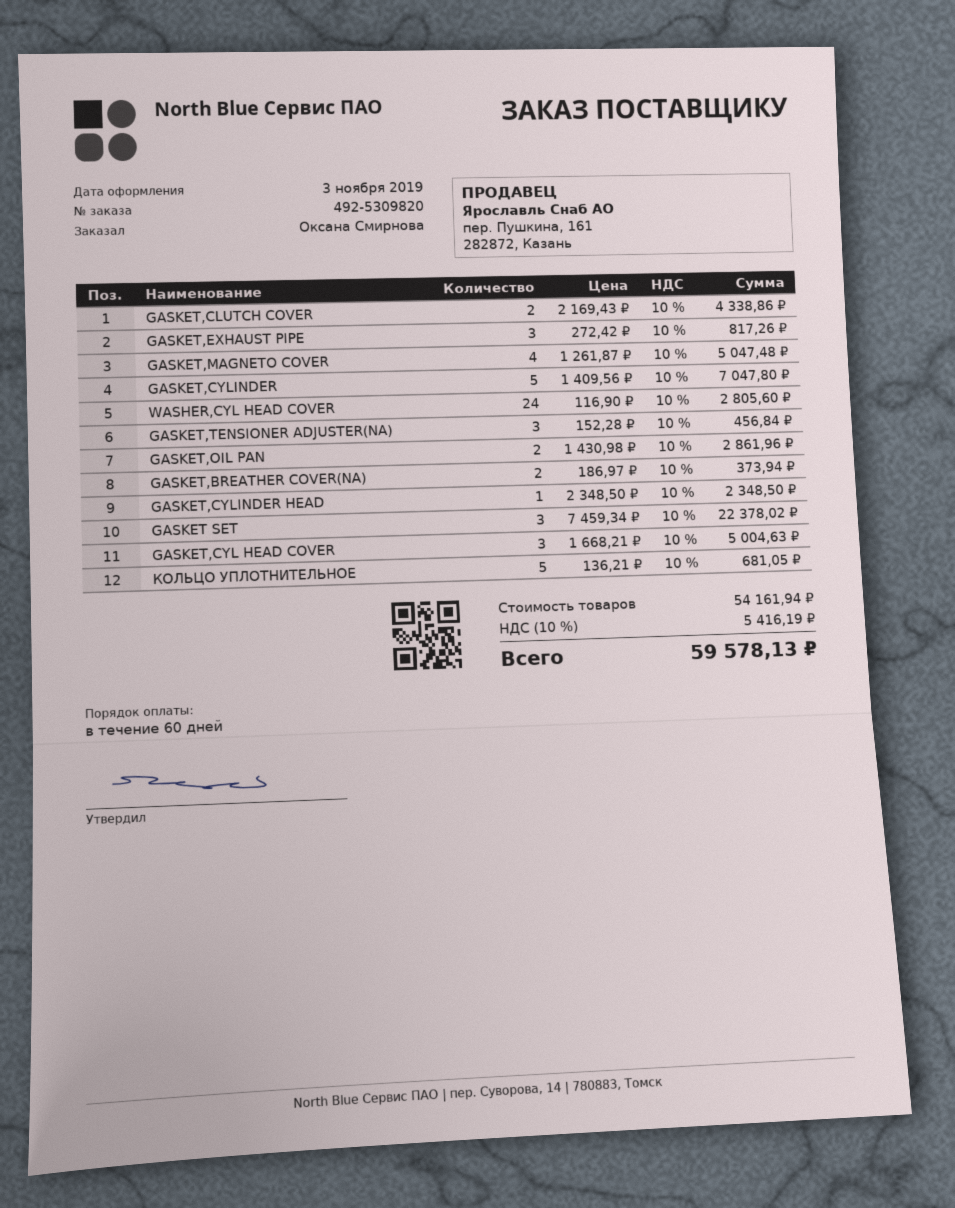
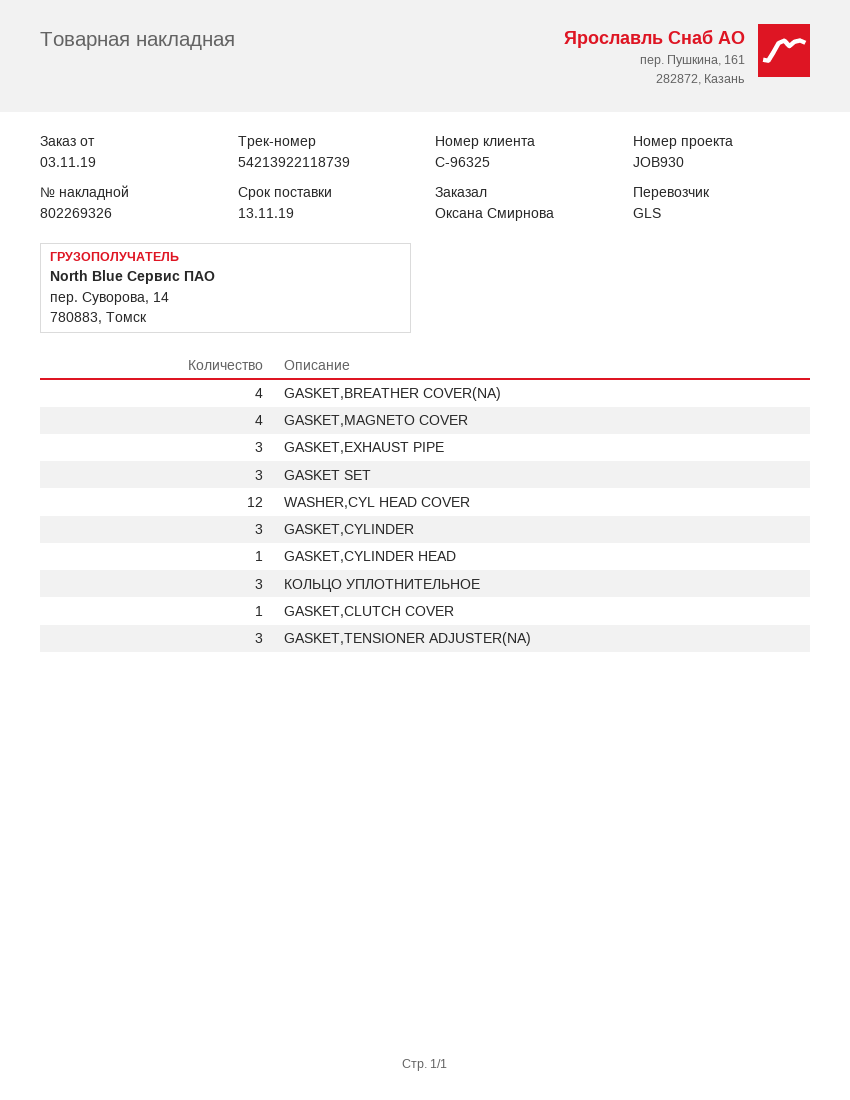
GASKET,CLUTCH COVER: 2 -> 1
GASKET,CYLINDER: 5 -> 3
WASHER,CYL HEAD COVER: 24 -> 12
GASKET,OIL PAN: 2 -> none
GASKET,BREATHER COVER(NA): 2 -> 4
GASKET,CYL HEAD COVER: 3 -> none
КОЛЬЦО УПЛОТНИТЕЛЬНОЕ: 5 -> 3

